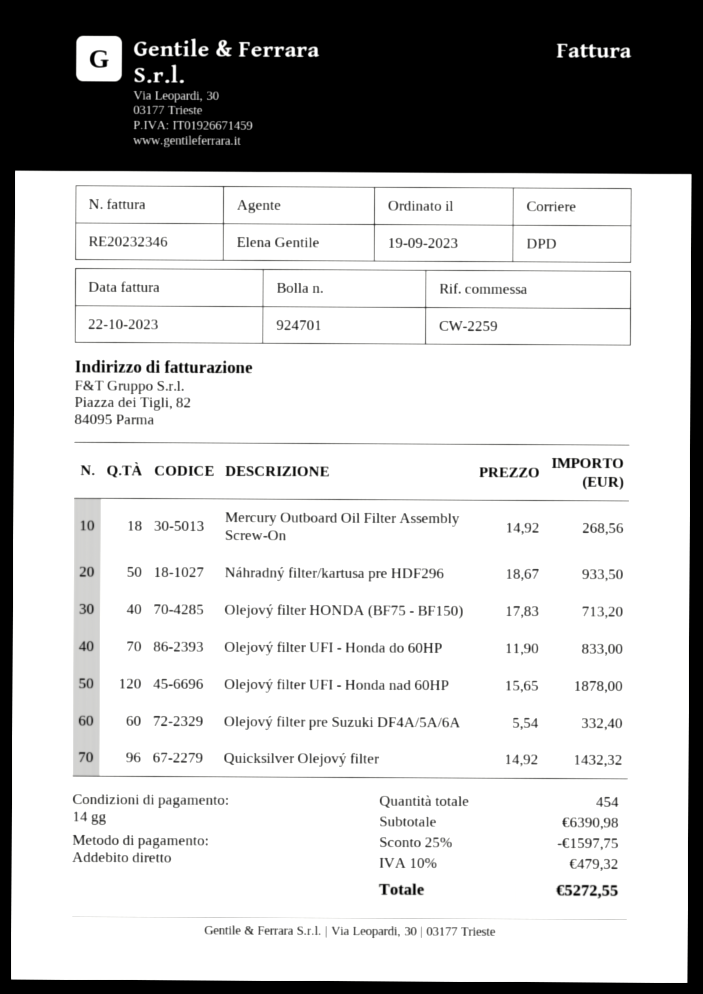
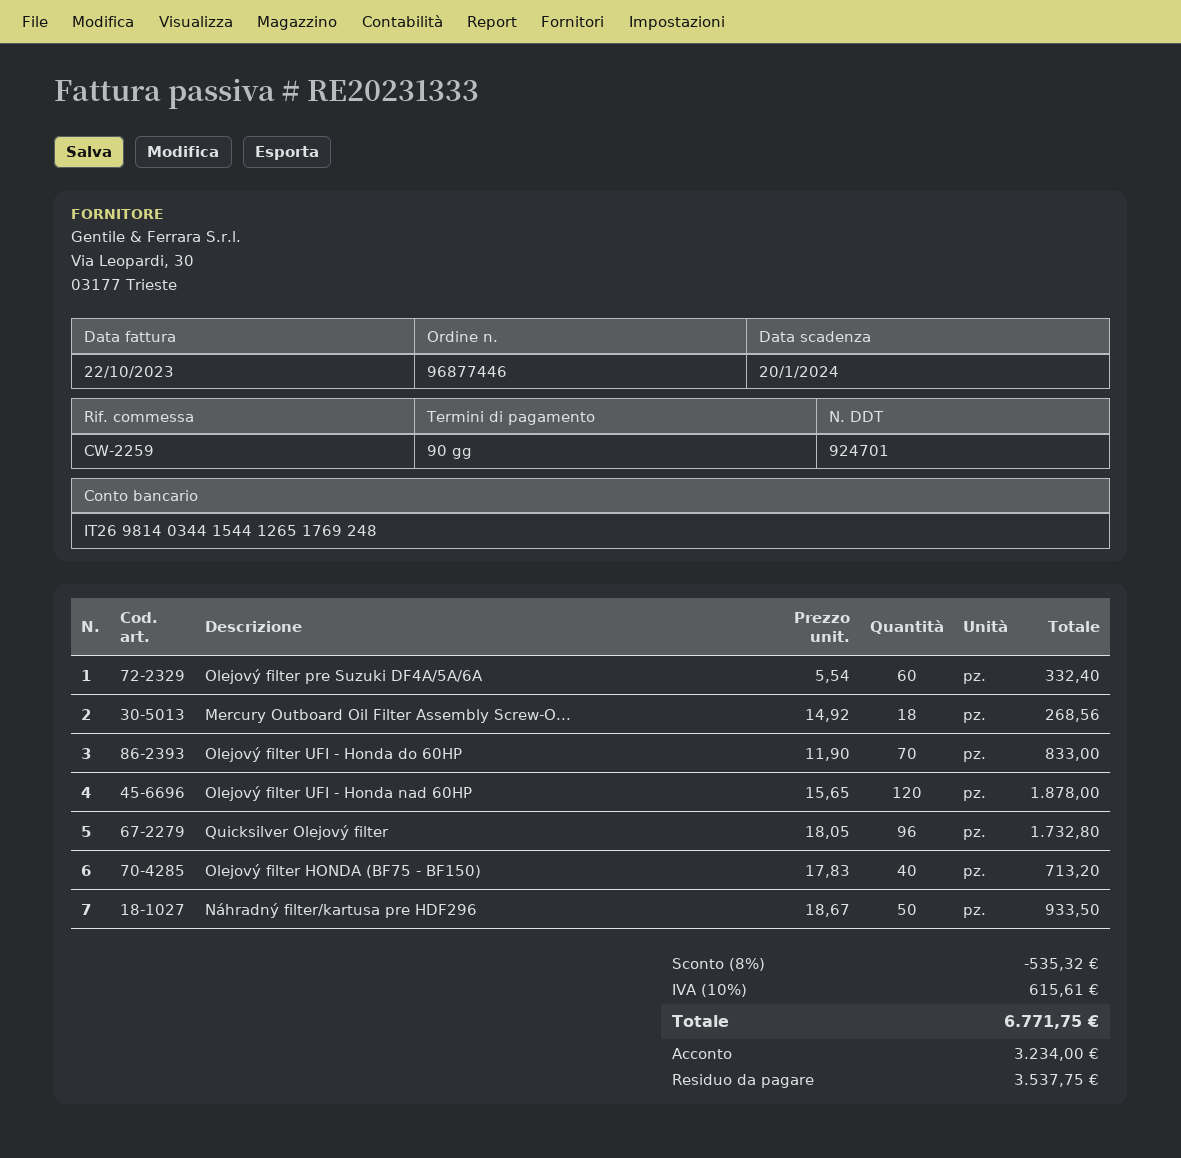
invoice number: RE20232346 -> RE20231333
payment terms: 14 days -> 90 days
Quicksilver Olejový filter: 96 x 14.92 = 1432.32 -> 96 x 18.05 = 1732.80
discount: 25% = 1597.75 -> 8% = 535.32
tax: 10% = 479.32 -> 10% = 615.61
total: 5272.55 -> 6771.75

